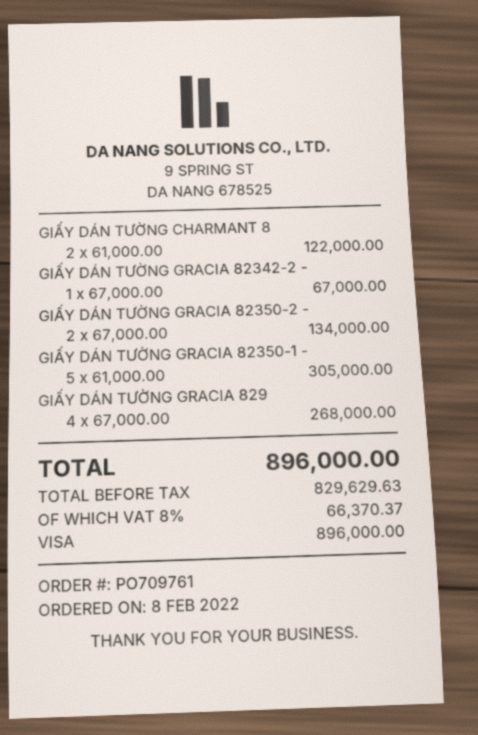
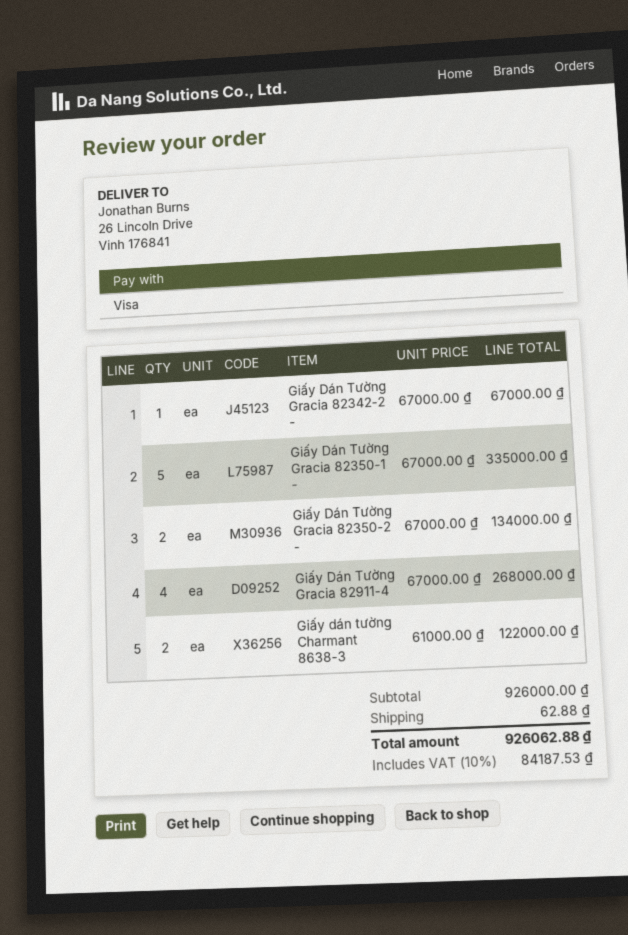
GIẤY DÁN TƯỜNG GRACIA 82350-1 -: 5 x 61000.00 = 305000.00 -> 5 x 67000.00 = 335000.00
shipping: none -> 62.88
tax: 8% = 66370.37 -> 10% = 84187.53
total: 896000.00 -> 926062.88

